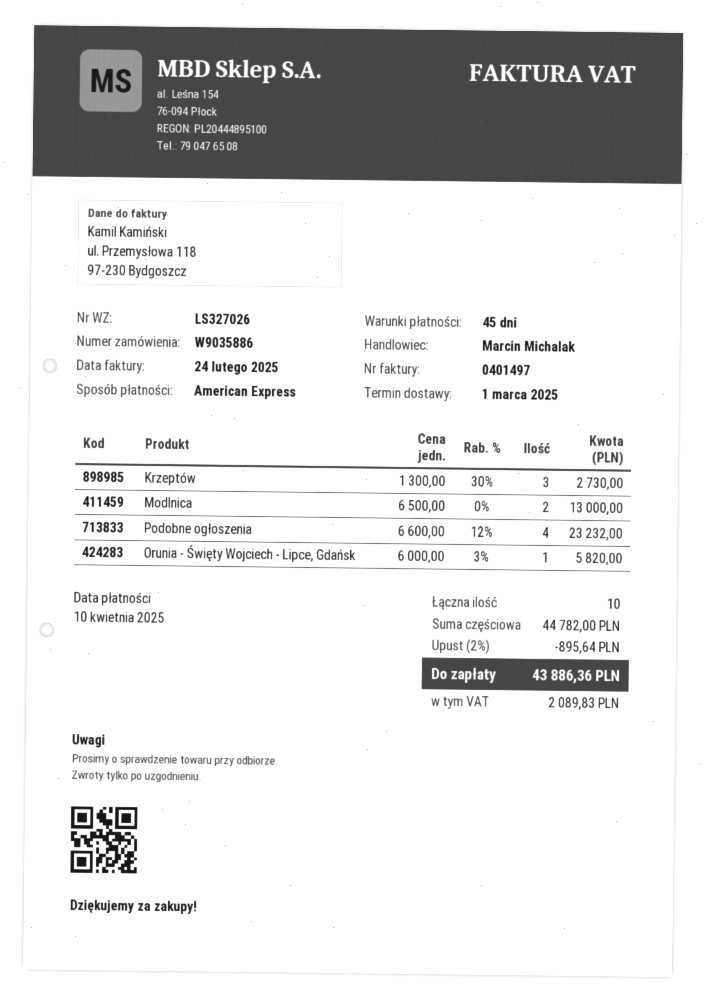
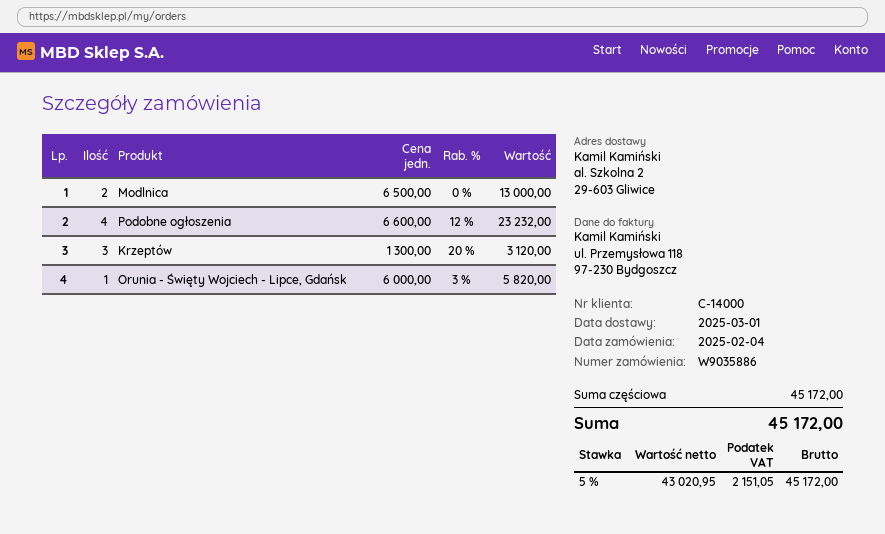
Krzeptów: 3 x 1300.00 - 30% = 2730.00 -> 3 x 1300.00 - 20% = 3120.00
subtotal: 44782.00 -> 45172.00
discount: 2% = 895.64 -> none
tax: 2089.83 -> 2151.05
total: 43886.36 -> 45172.00

